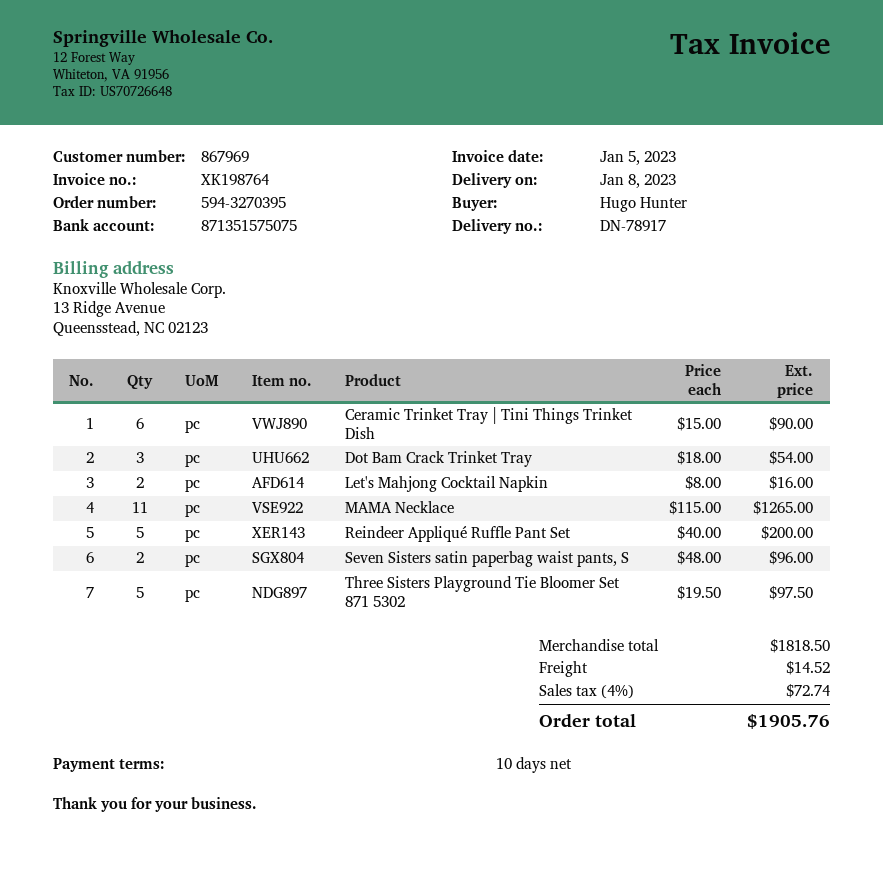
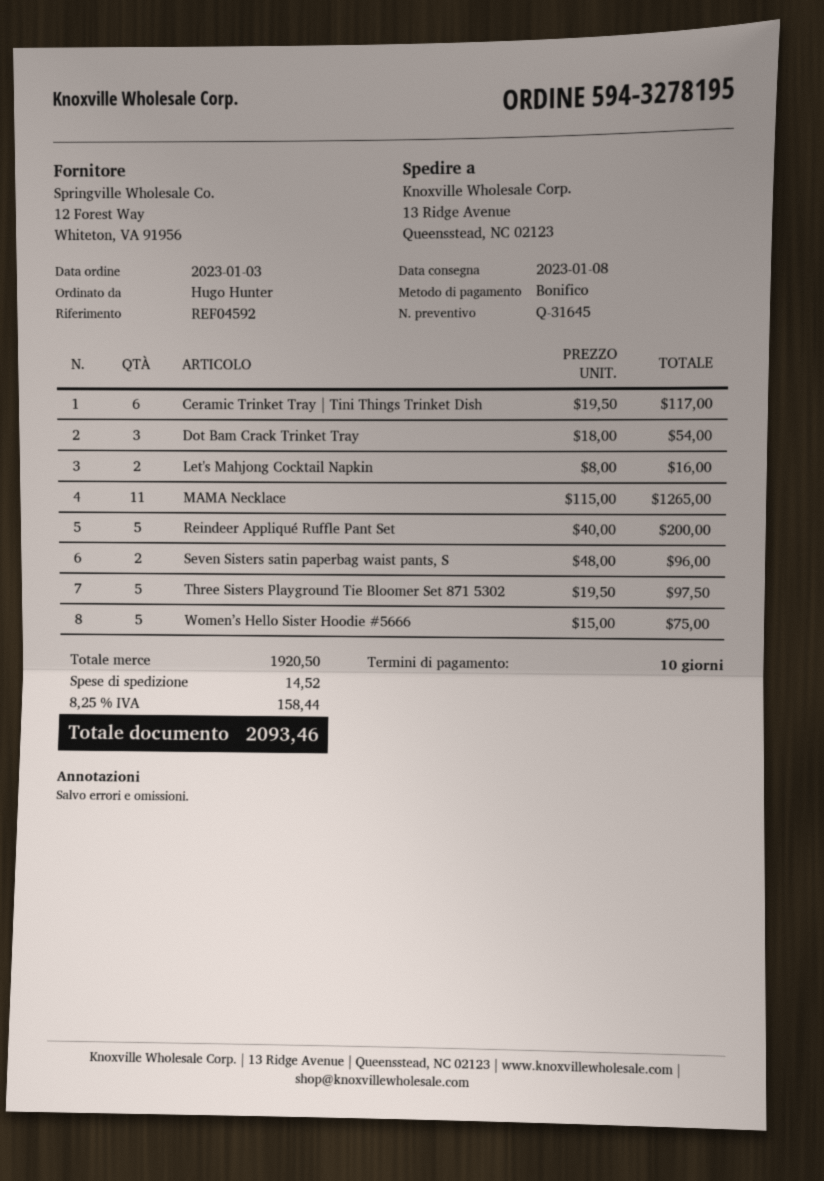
order number: 594-3270395 -> 594-3278195
Ceramic Trinket Tray | Tini Things Trinket Dish: 6 x 15.00 = 90.00 -> 6 x 19.50 = 117.00
Women’s Hello Sister Hoodie #5666: none -> 5 x 15.00 = 75.00
subtotal: 1818.50 -> 1920.50
tax: 4% = 72.74 -> 8.25% = 158.44
total: 1905.76 -> 2093.46

